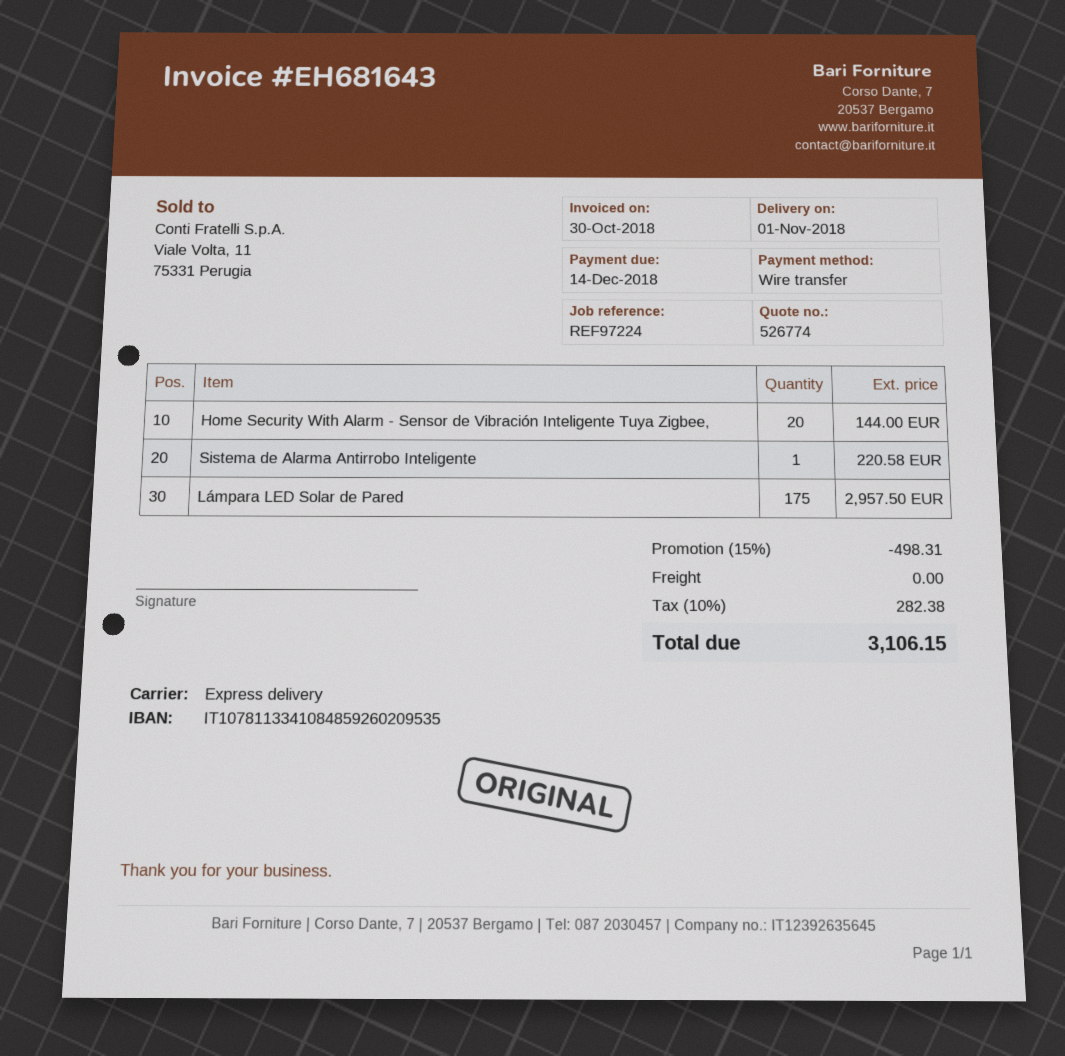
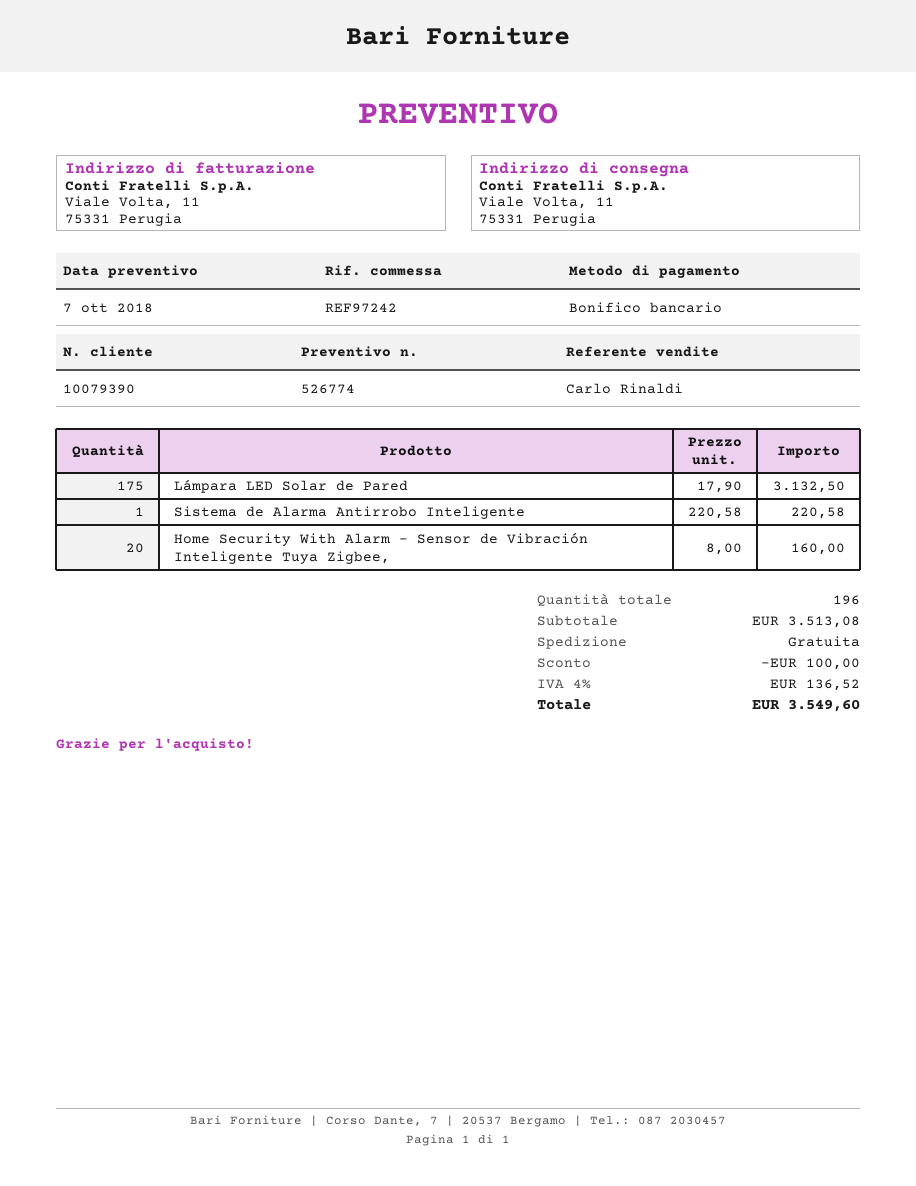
reference: REF97224 -> REF97242
Home Security With Alarm - Sensor de Vibración Inteligente Tuya Zigbee,: 20 for 144.00 -> 20 for 160.00
Lámpara LED Solar de Pared: 175 for 2957.50 -> 175 for 3132.50
discount: 498.31 -> 100.00
tax: 10% = 282.38 -> 4% = 136.52
total: 3106.15 -> 3549.60

